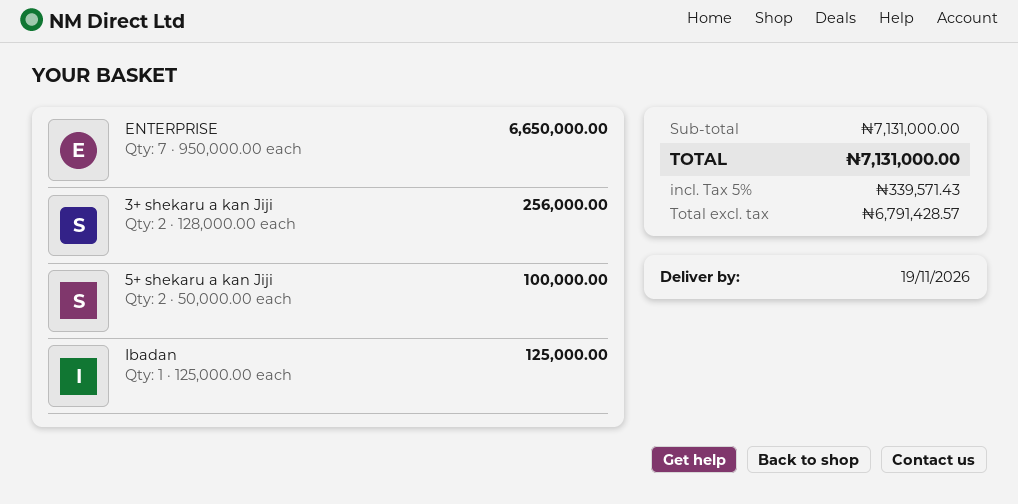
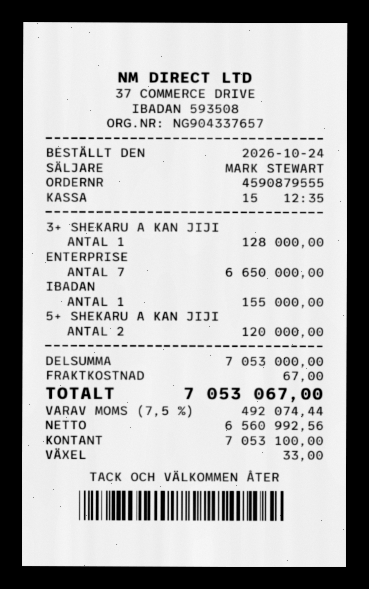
3+ shekaru a kan Jiji: 2 for 256000.00 -> 1 for 128000.00
5+ shekaru a kan Jiji: 2 for 100000.00 -> 2 for 120000.00
Ibadan: 1 for 125000.00 -> 1 for 155000.00
subtotal: 7131000.00 -> 7053000.00
shipping: none -> 67.00
net: 6791428.57 -> 6560992.56
tax: 5% = 339571.43 -> 7.5% = 492074.44
total: 7131000.00 -> 7053067.00

